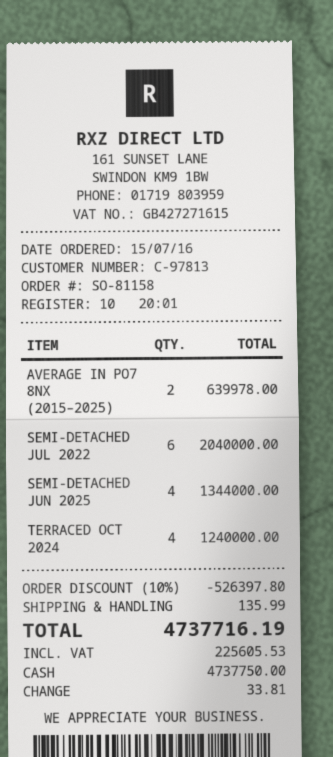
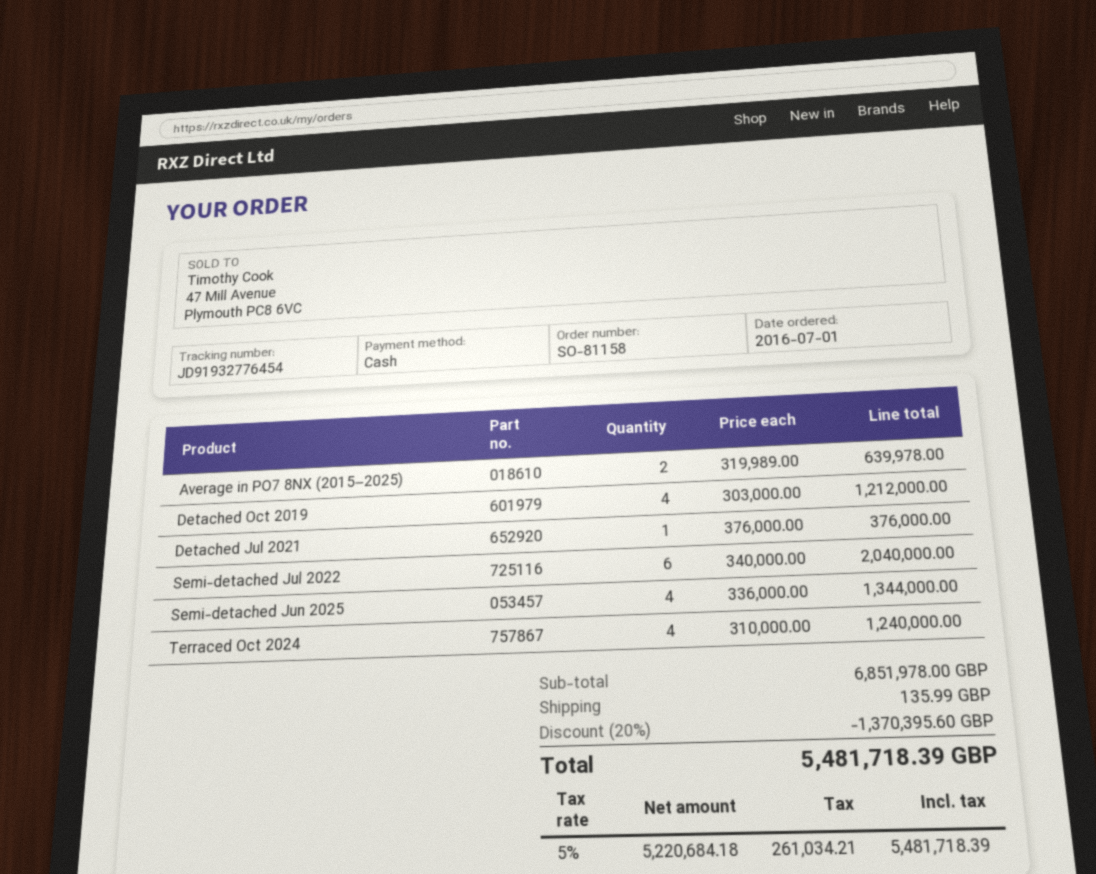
order date: 2016-07-15 -> 2016-07-01
Detached Oct 2019: none -> 4 for 1212000.00
Detached Jul 2021: none -> 1 for 376000.00
discount: 10% = 526397.80 -> 20% = 1370395.60
tax: 225605.53 -> 261034.21
total: 4737716.19 -> 5481718.39

